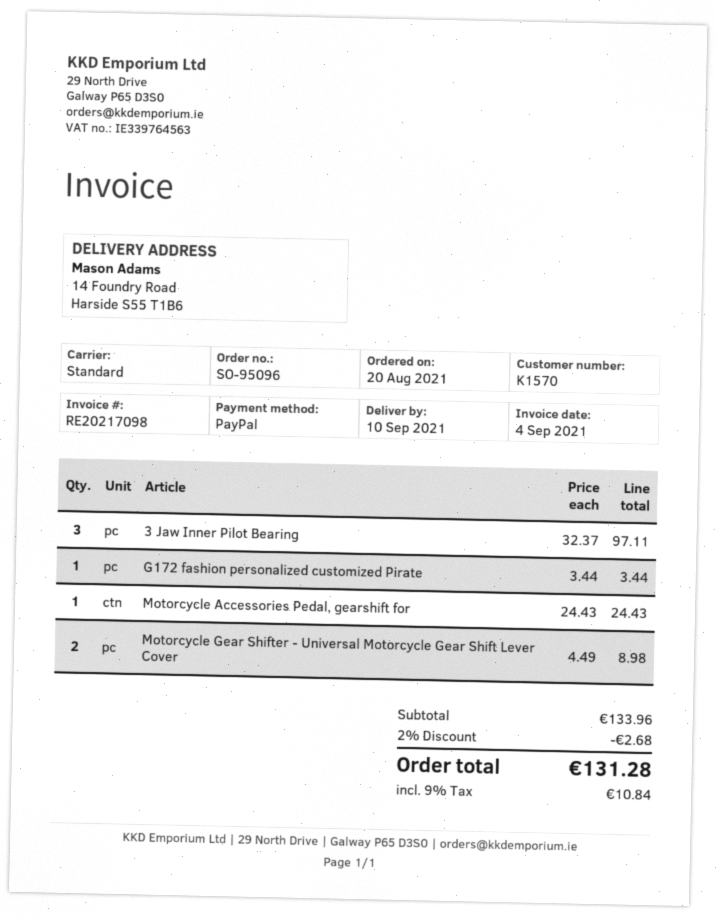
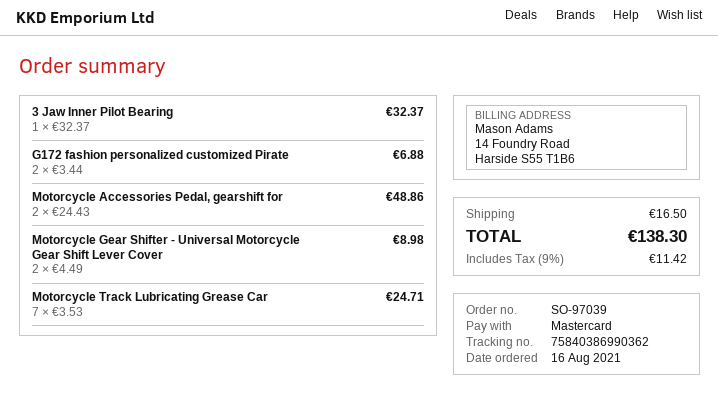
order number: SO-95096 -> SO-97039
order date: 2021-08-20 -> 2021-08-16
payment method: PayPal -> Mastercard
3 Jaw Inner Pilot Bearing: 3 x 32.37 = 97.11 -> 1 x 32.37 = 32.37
G172 fashion personalized customized Pirate: 1 x 3.44 = 3.44 -> 2 x 3.44 = 6.88
Motorcycle Accessories Pedal, gearshift for: 1 x 24.43 = 24.43 -> 2 x 24.43 = 48.86
Motorcycle Track Lubricating Grease Car: none -> 7 x 3.53 = 24.71
discount: 2% = 2.68 -> none
shipping: none -> 16.50
tax: 9% = 10.84 -> 9% = 11.42
total: 131.28 -> 138.30

